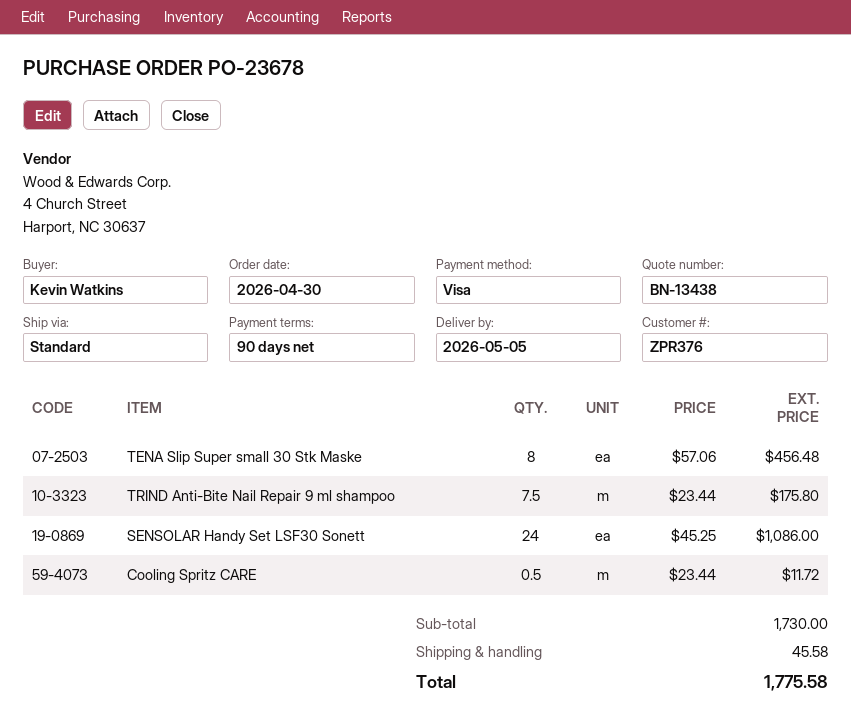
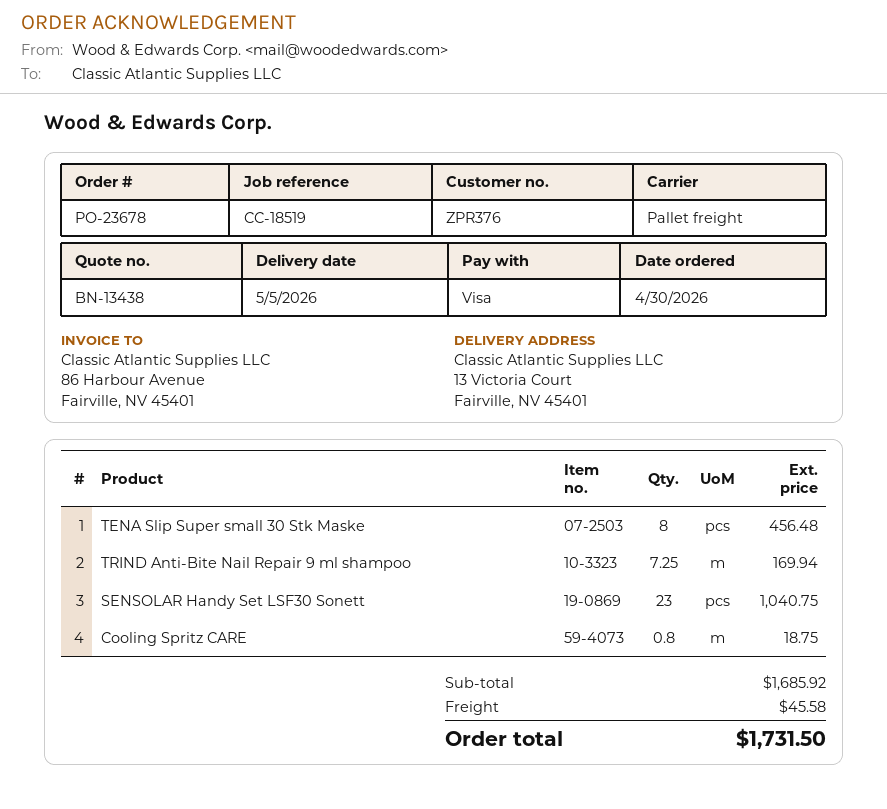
shipping method: standard -> pallet freight
TRIND Anti-Bite Nail Repair 9 ml shampoo: 7.5 for 175.80 -> 7.25 for 169.94
SENSOLAR Handy Set LSF30 Sonett: 24 for 1086.00 -> 23 for 1040.75
Cooling Spritz CARE: 0.5 for 11.72 -> 0.8 for 18.75
subtotal: 1730.00 -> 1685.92
total: 1775.58 -> 1731.50

